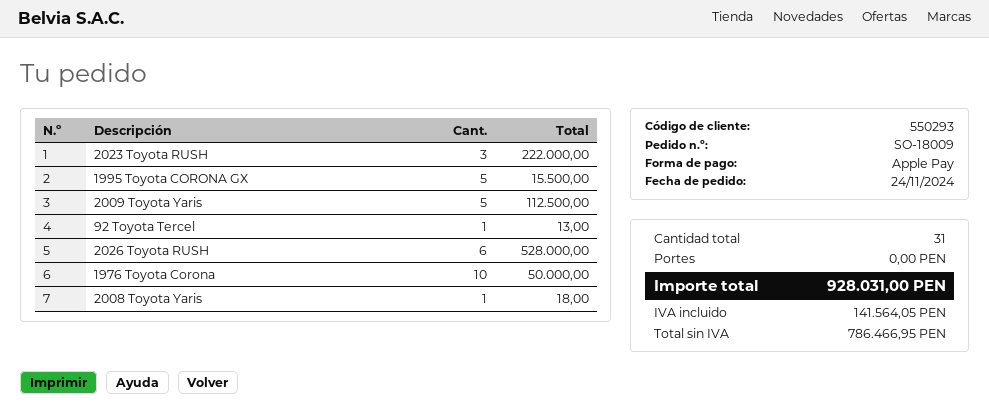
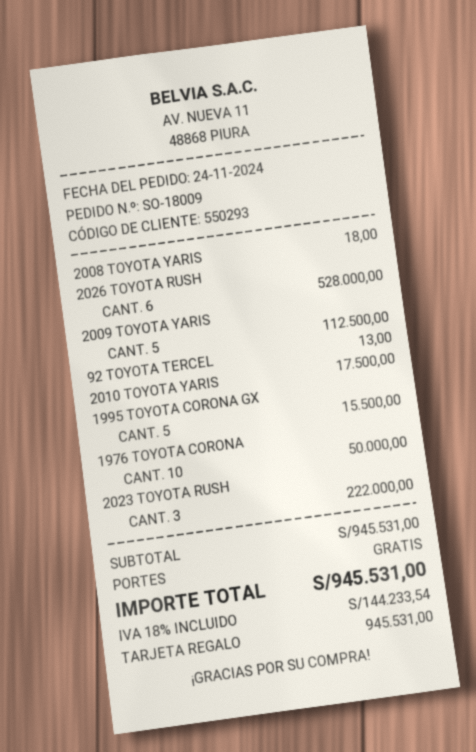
payment method: Apple Pay -> gift card
2010 TOYOTA YARIS: none -> 1 for 17500.00
tax: 141564.05 -> 144233.54
total: 928031.00 -> 945531.00

